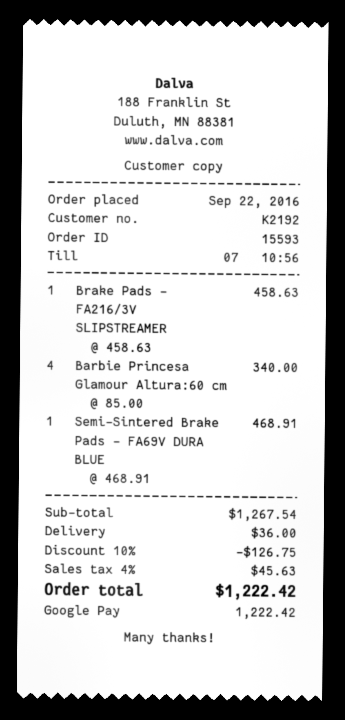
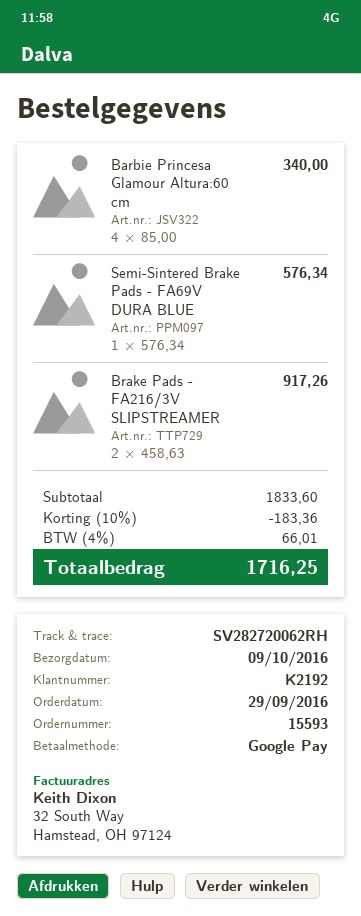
order date: 2016-09-22 -> 2016-09-29
Brake Pads - FA216/3V SLIPSTREAMER: 1 x 458.63 = 458.63 -> 2 x 458.63 = 917.26
Semi-Sintered Brake Pads - FA69V DURA BLUE: 1 x 468.91 = 468.91 -> 1 x 576.34 = 576.34
subtotal: 1267.54 -> 1833.60
discount: 10% = 126.75 -> 10% = 183.36
shipping: 36.00 -> none
tax: 4% = 45.63 -> 4% = 66.01
total: 1222.42 -> 1716.25

